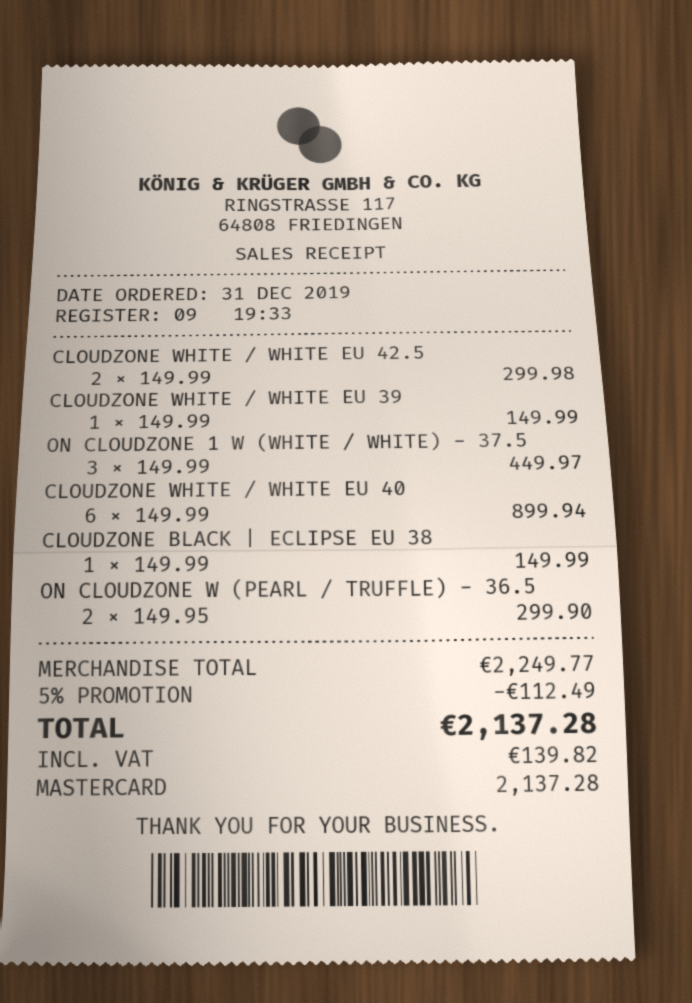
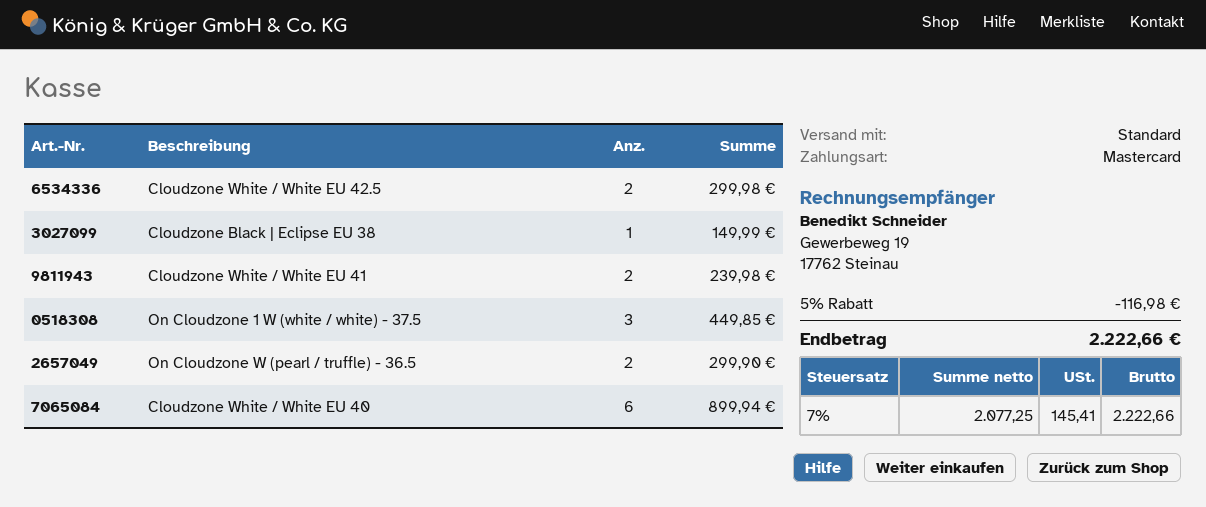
CLOUDZONE WHITE / WHITE EU 39: 1 for 149.99 -> none
ON CLOUDZONE 1 W (WHITE / WHITE) - 37.5: 3 for 449.97 -> 3 for 449.85
Cloudzone White / White EU 41: none -> 2 for 239.98
discount: 5% = 112.49 -> 5% = 116.98
tax: 139.82 -> 145.41
total: 2137.28 -> 2222.66

